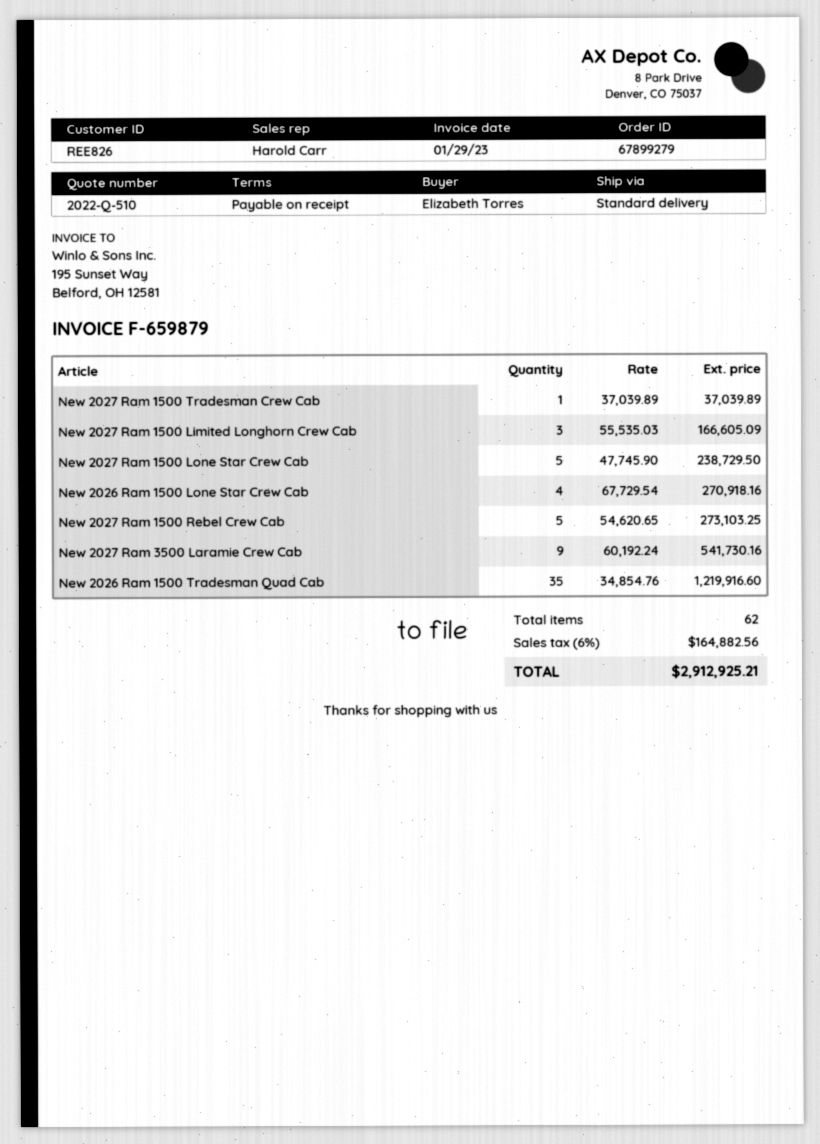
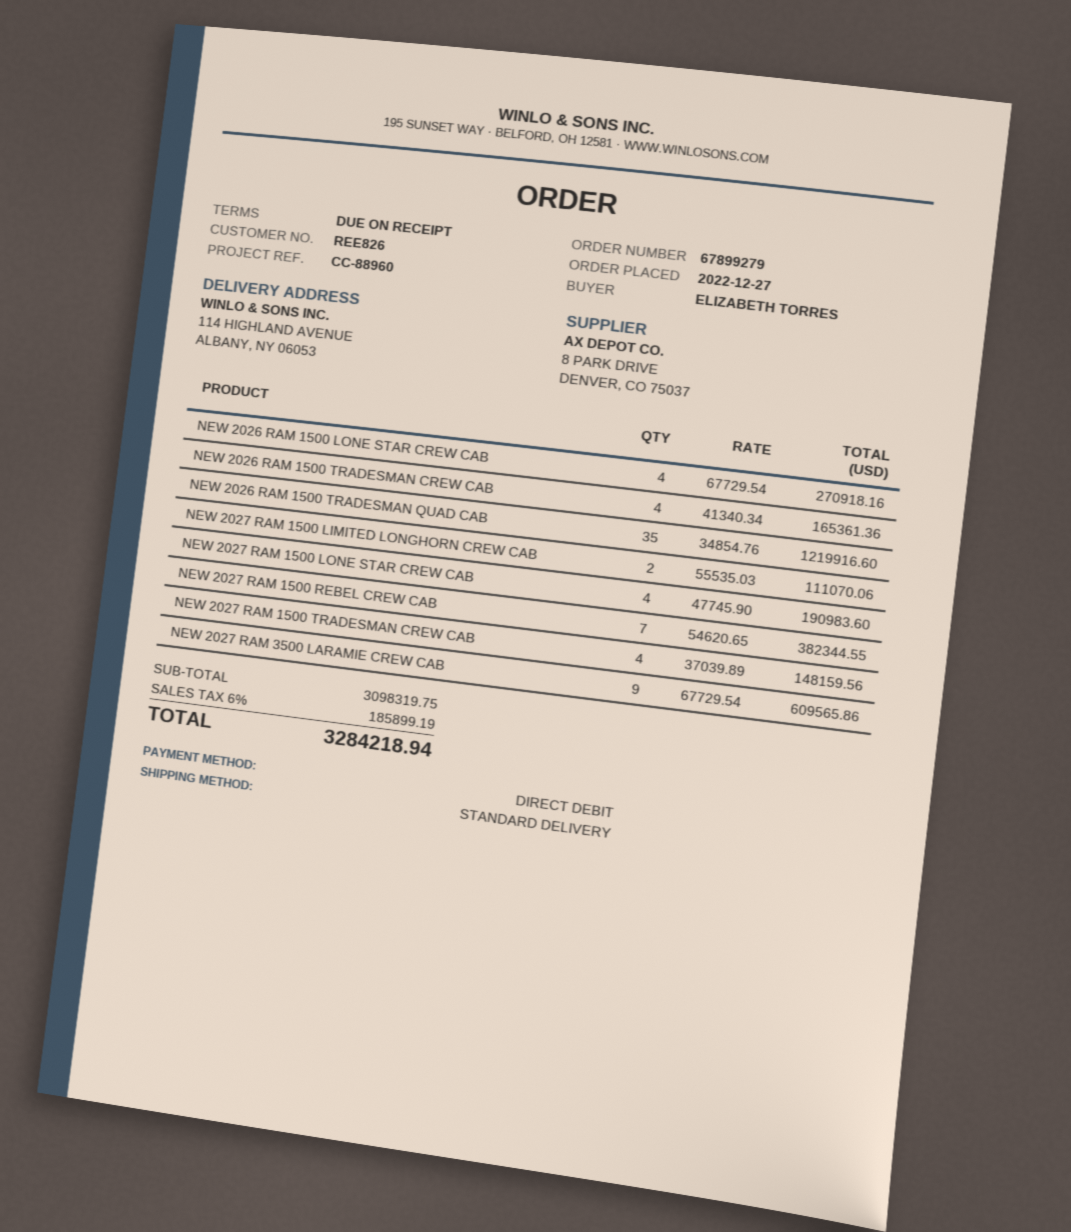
New 2027 Ram 1500 Tradesman Crew Cab: 1 x 37039.89 = 37039.89 -> 4 x 37039.89 = 148159.56
New 2027 Ram 1500 Limited Longhorn Crew Cab: 3 x 55535.03 = 166605.09 -> 2 x 55535.03 = 111070.06
New 2027 Ram 1500 Lone Star Crew Cab: 5 x 47745.90 = 238729.50 -> 4 x 47745.90 = 190983.60
New 2027 Ram 1500 Rebel Crew Cab: 5 x 54620.65 = 273103.25 -> 7 x 54620.65 = 382344.55
New 2027 Ram 3500 Laramie Crew Cab: 9 x 60192.24 = 541730.16 -> 9 x 67729.54 = 609565.86
NEW 2026 RAM 1500 TRADESMAN CREW CAB: none -> 4 x 41340.34 = 165361.36
tax: 6% = 164882.56 -> 6% = 185899.19
total: 2912925.21 -> 3284218.94

